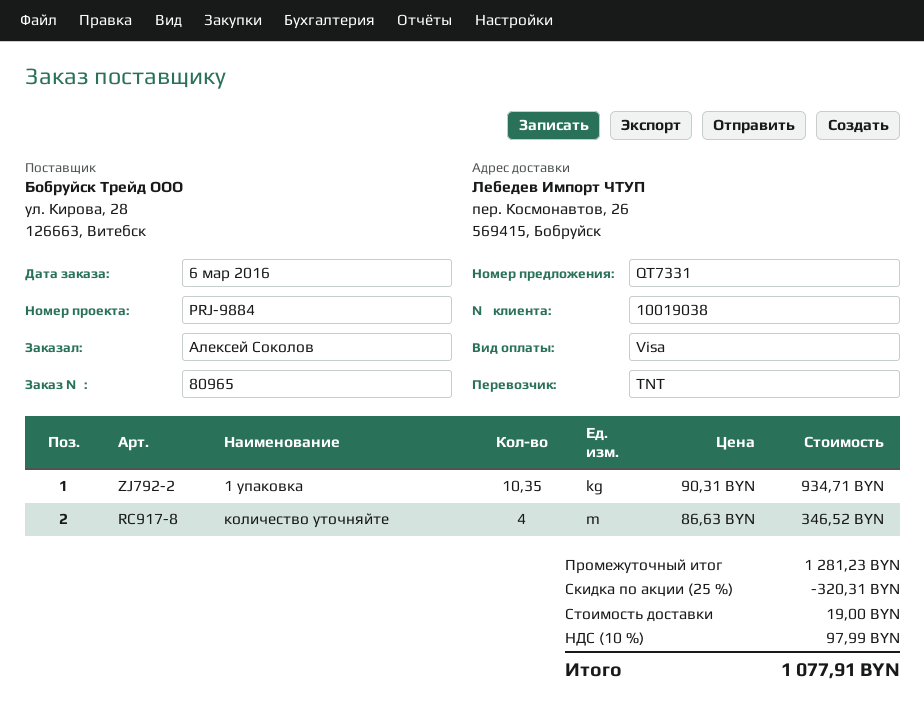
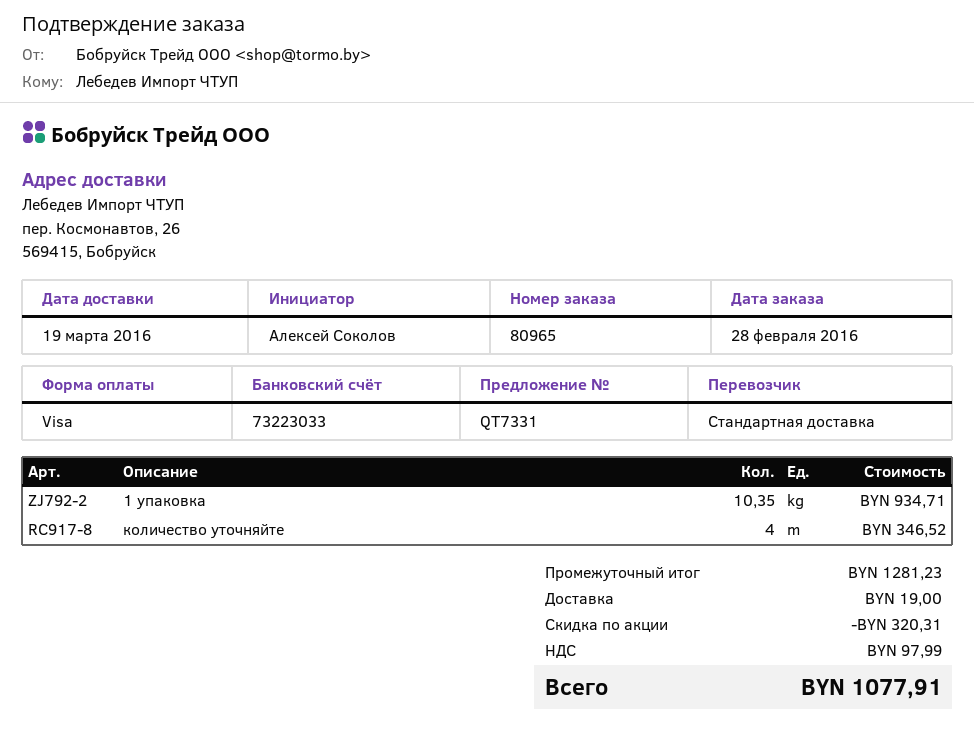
order date: 2016-03-06 -> 2016-02-28
shipping method: TNT -> standard

